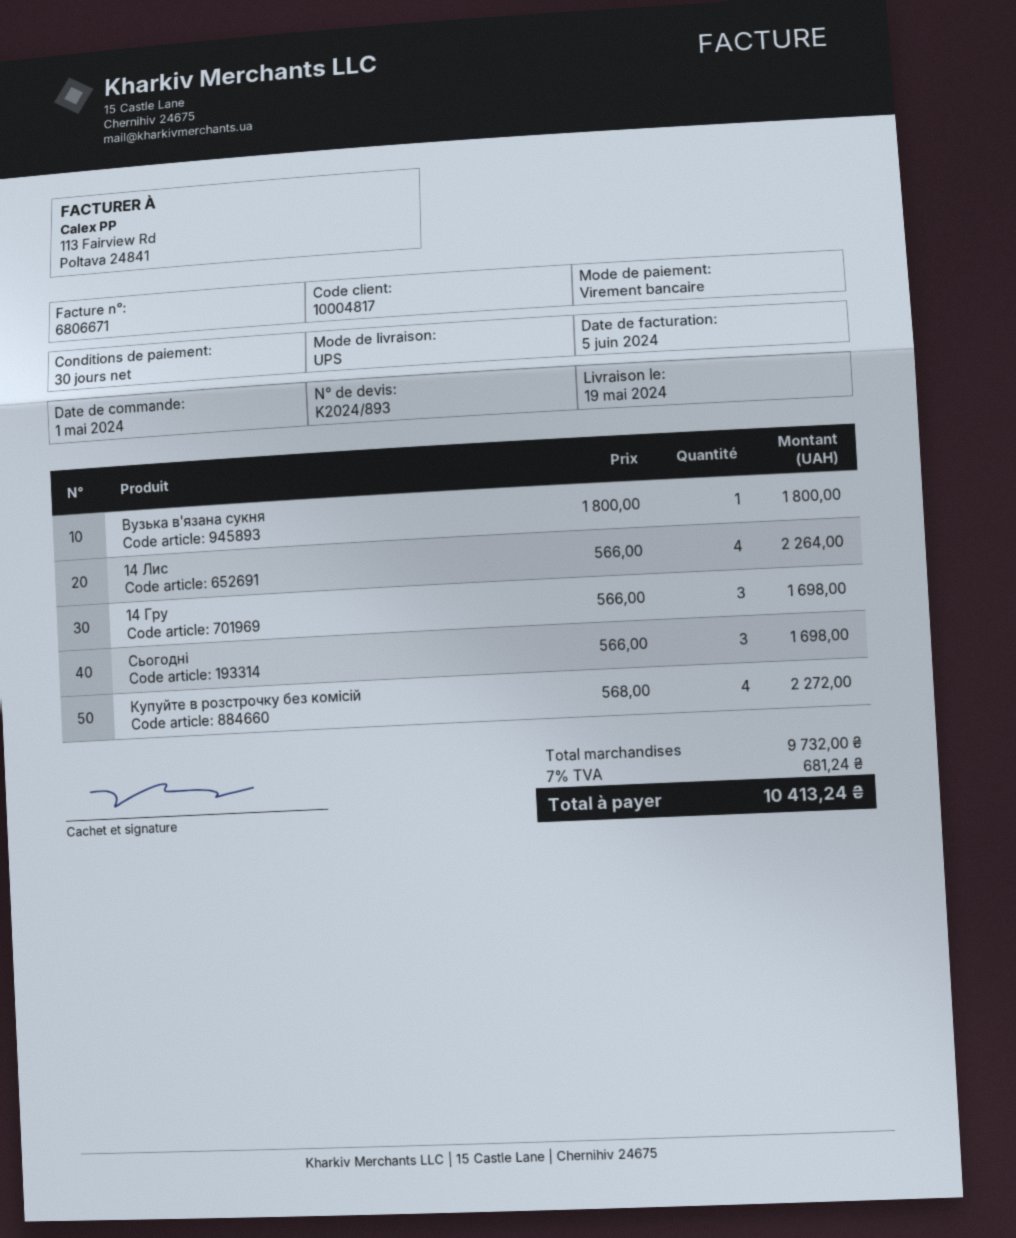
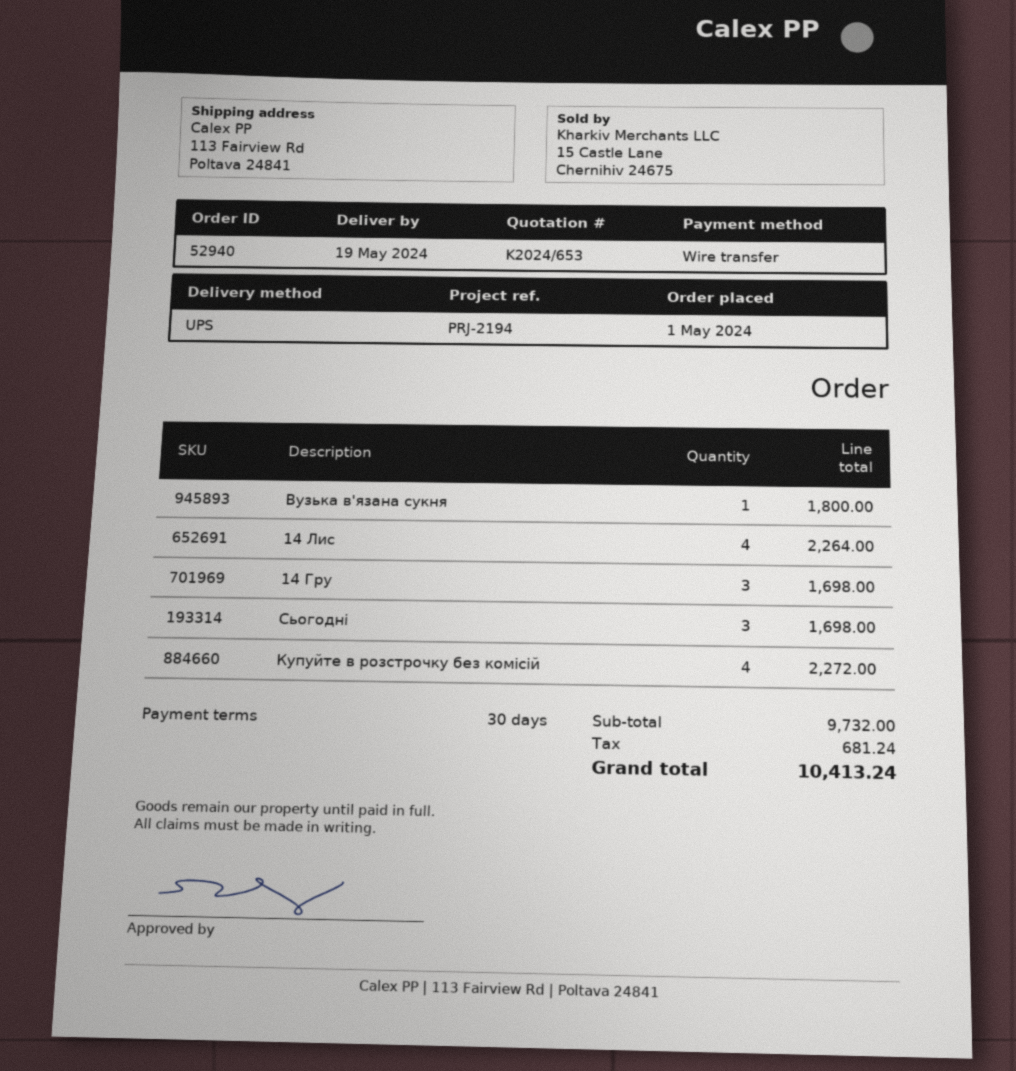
quote number: K2024/893 -> K2024/653

